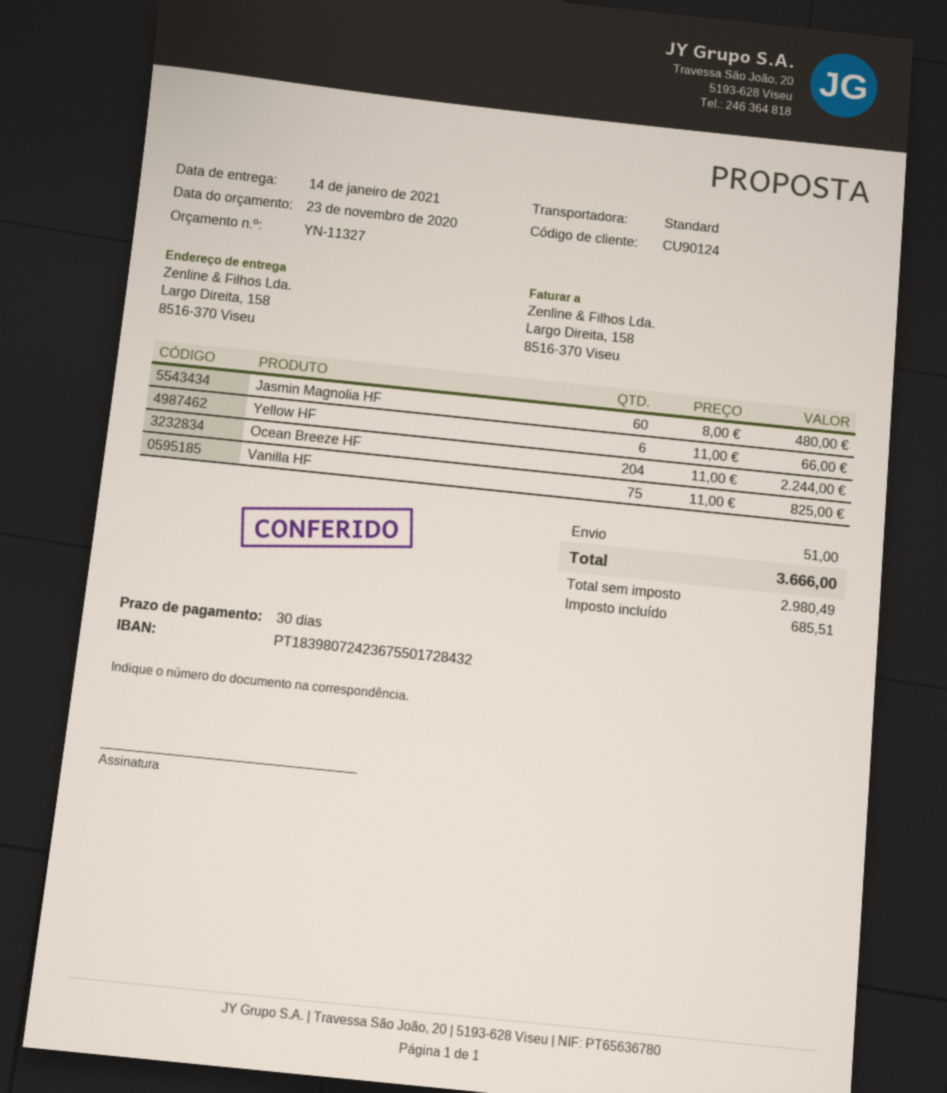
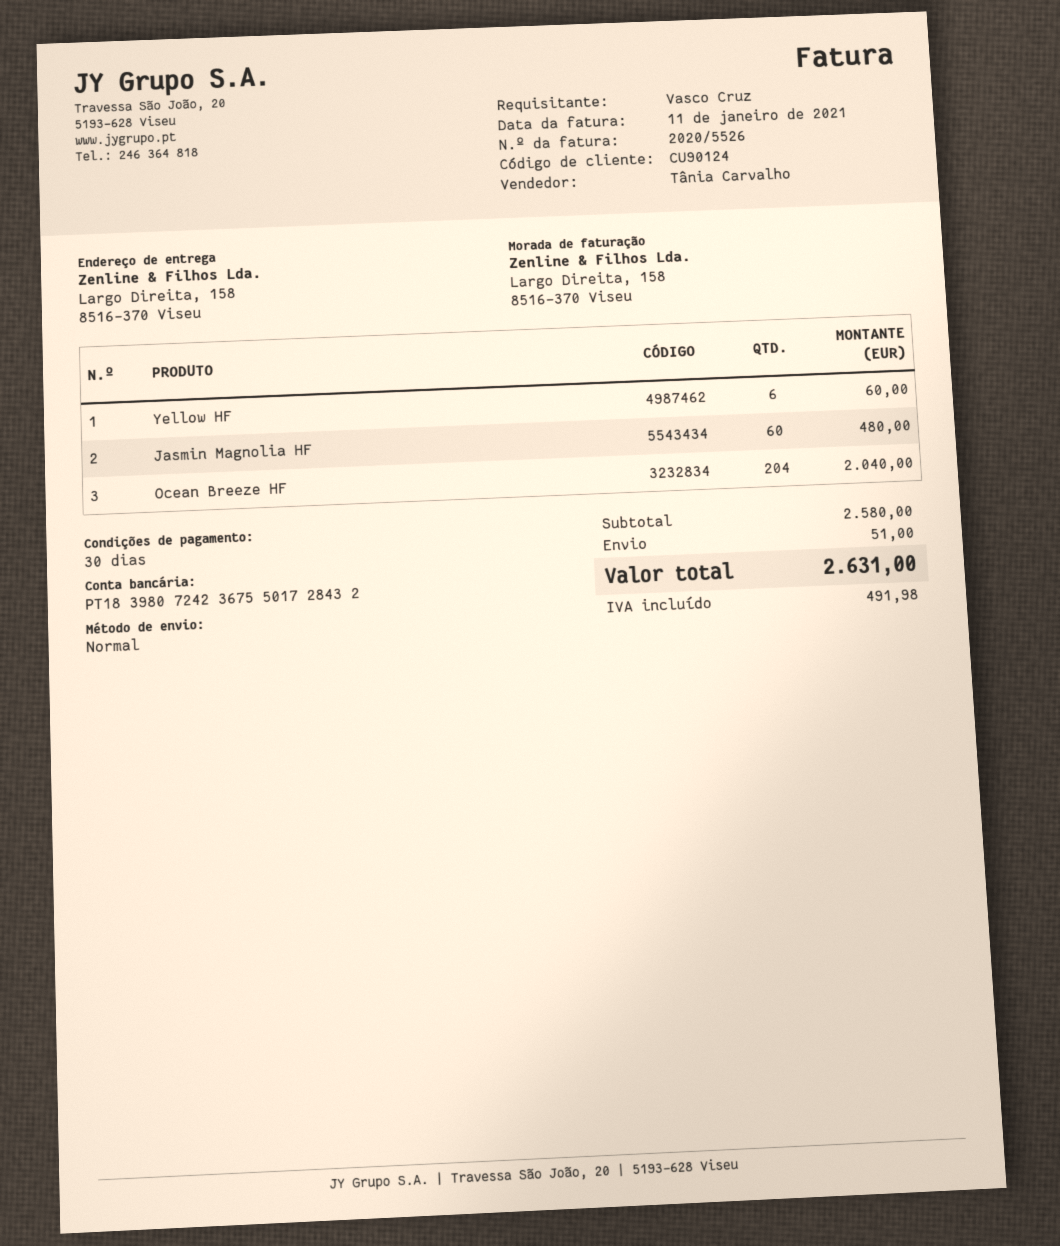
Yellow HF: 6 for 66.00 -> 6 for 60.00
Ocean Breeze HF: 204 for 2244.00 -> 204 for 2040.00
Vanilla HF: 75 for 825.00 -> none
tax: 685.51 -> 491.98
total: 3666.00 -> 2631.00

